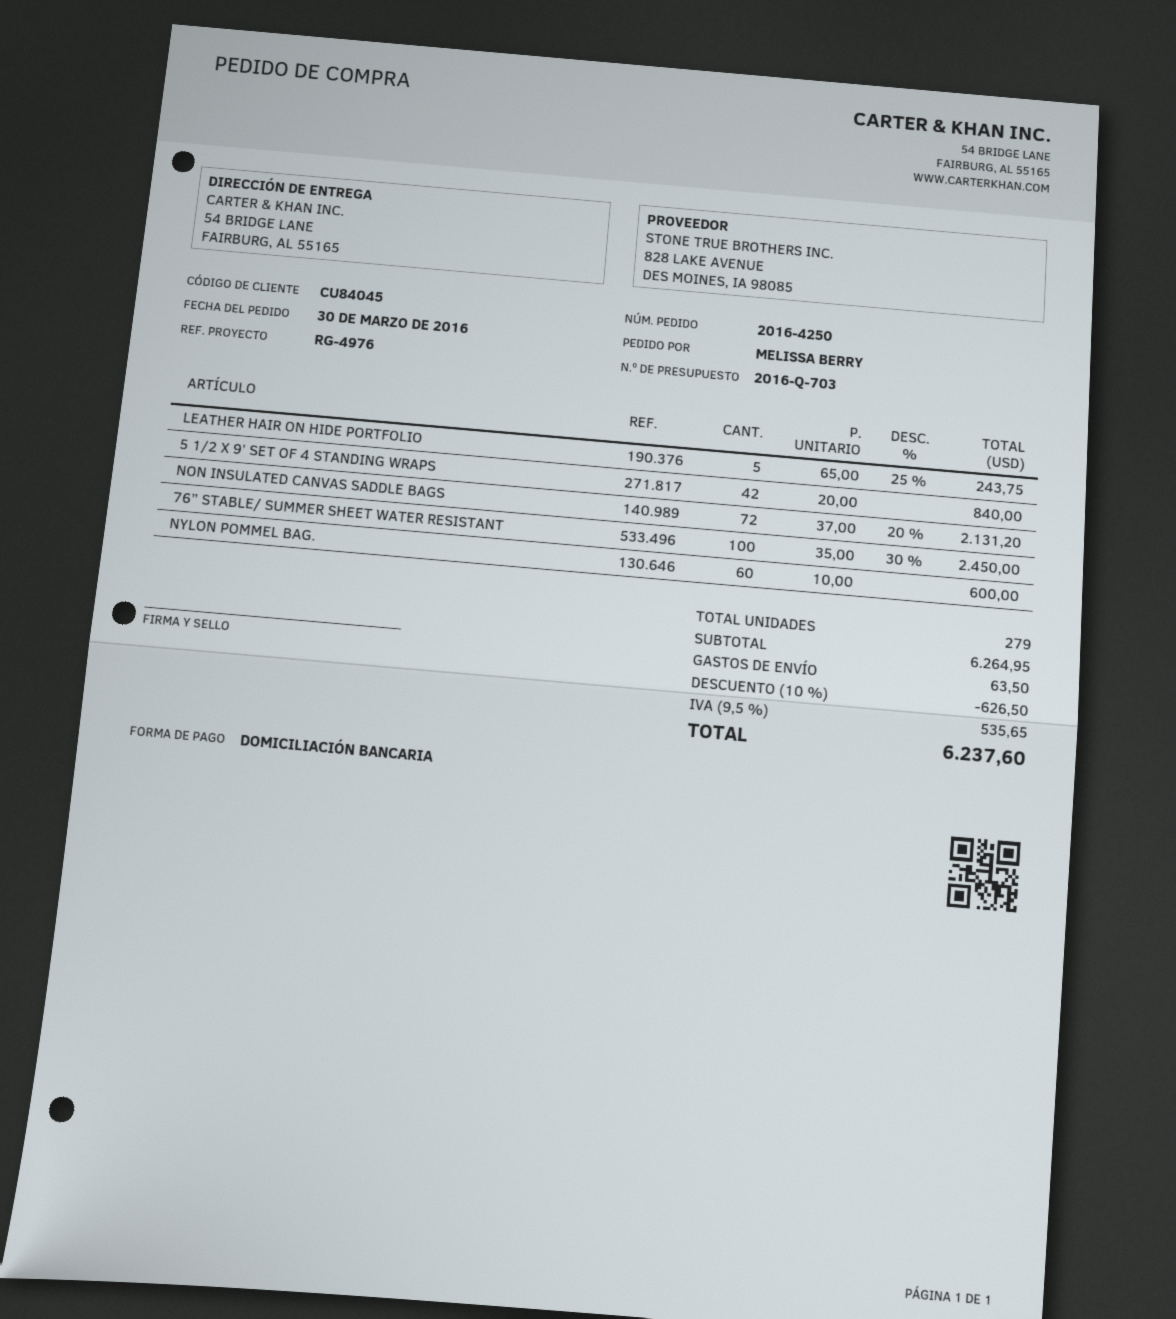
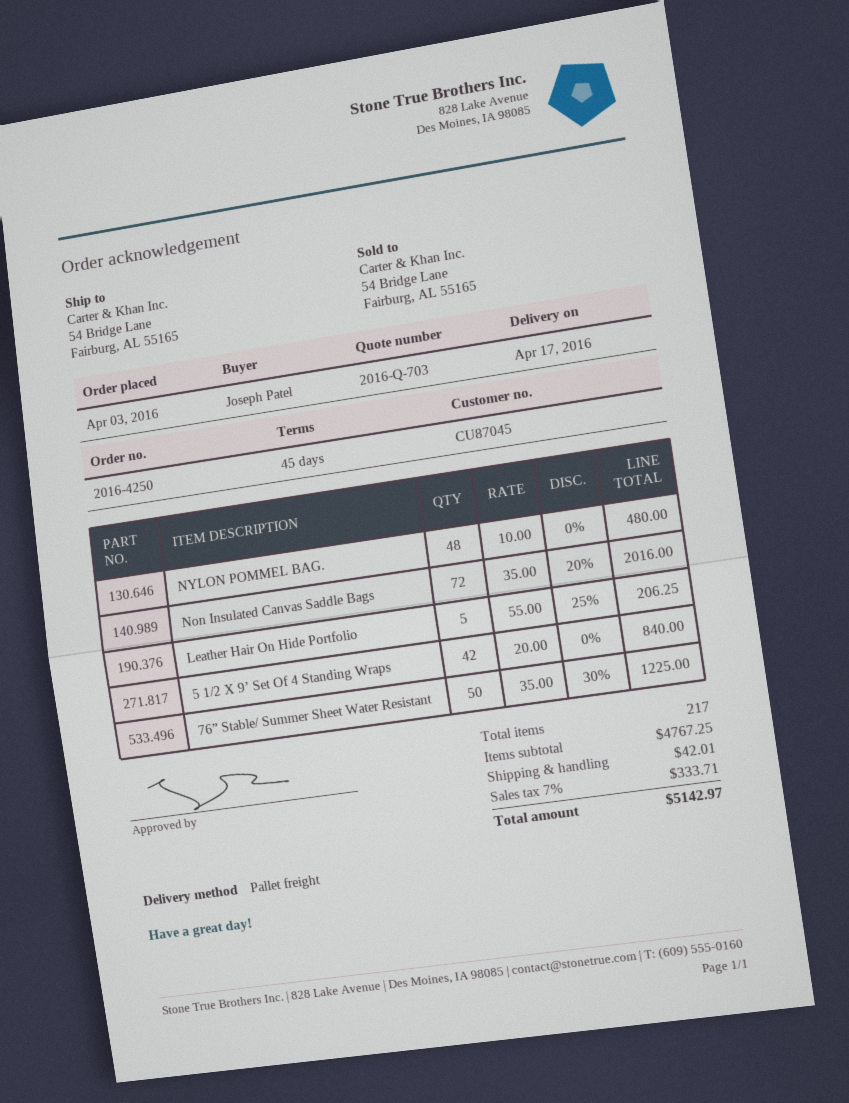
order date: 2016-03-30 -> 2016-04-03
customer number: CU84045 -> CU87045
ordered by: MELISSA BERRY -> Joseph Patel
LEATHER HAIR ON HIDE PORTFOLIO: 5 x 65.00 - 25% = 243.75 -> 5 x 55.00 - 25% = 206.25
NON INSULATED CANVAS SADDLE BAGS: 72 x 37.00 - 20% = 2131.20 -> 72 x 35.00 - 20% = 2016.00
76” STABLE/ SUMMER SHEET WATER RESISTANT: 100 x 35.00 - 30% = 2450.00 -> 50 x 35.00 - 30% = 1225.00
NYLON POMMEL BAG.: 60 x 10.00 = 600.00 -> 48 x 10.00 = 480.00
total quantity: 279 -> 217
subtotal: 6264.95 -> 4767.25
discount: 10% = 626.50 -> none
shipping: 63.50 -> 42.01
tax: 9.5% = 535.65 -> 7% = 333.71
total: 6237.60 -> 5142.97

